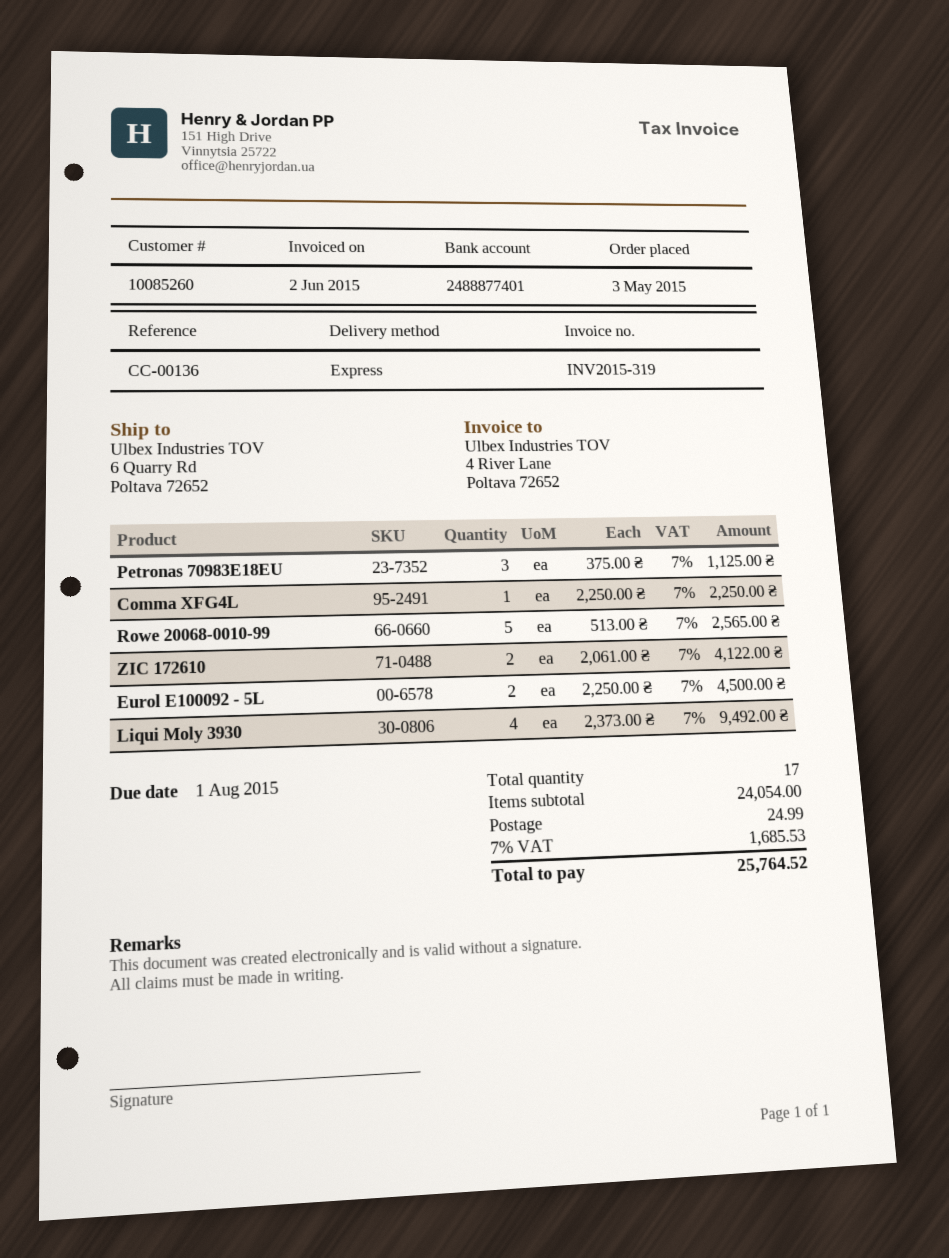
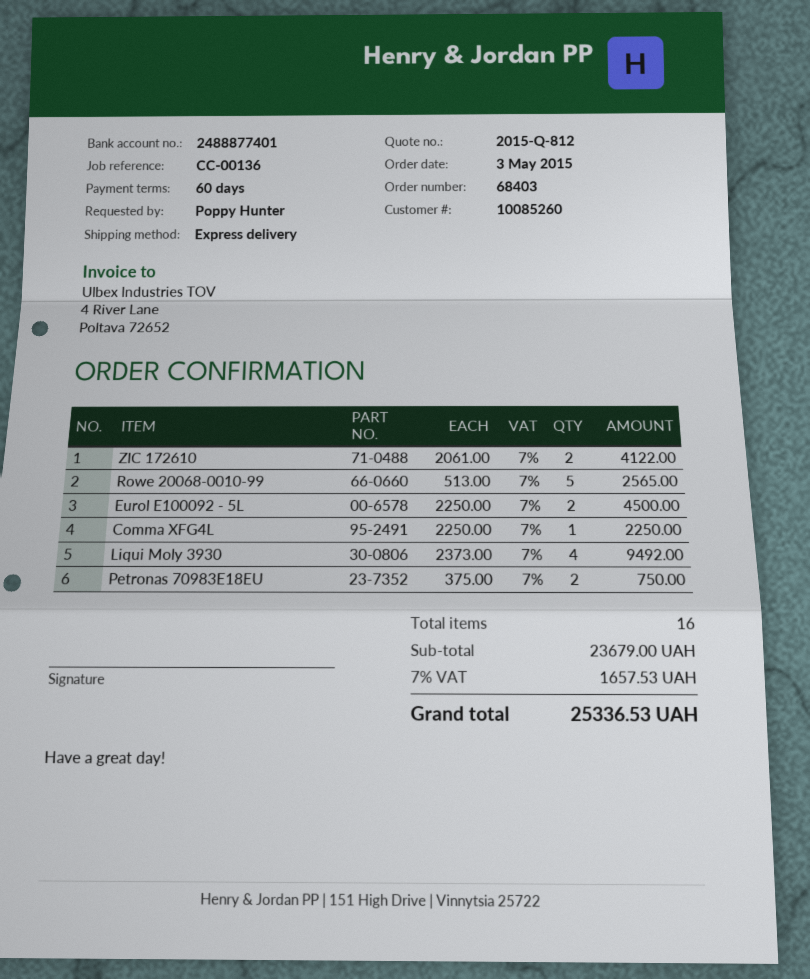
Petronas 70983E18EU: 3 x 375.00 = 1125.00 -> 2 x 375.00 = 750.00
total quantity: 17 -> 16
subtotal: 24054.00 -> 23679.00
shipping: 24.99 -> none
tax: 7% = 1685.53 -> 7% = 1657.53
total: 25764.52 -> 25336.53

